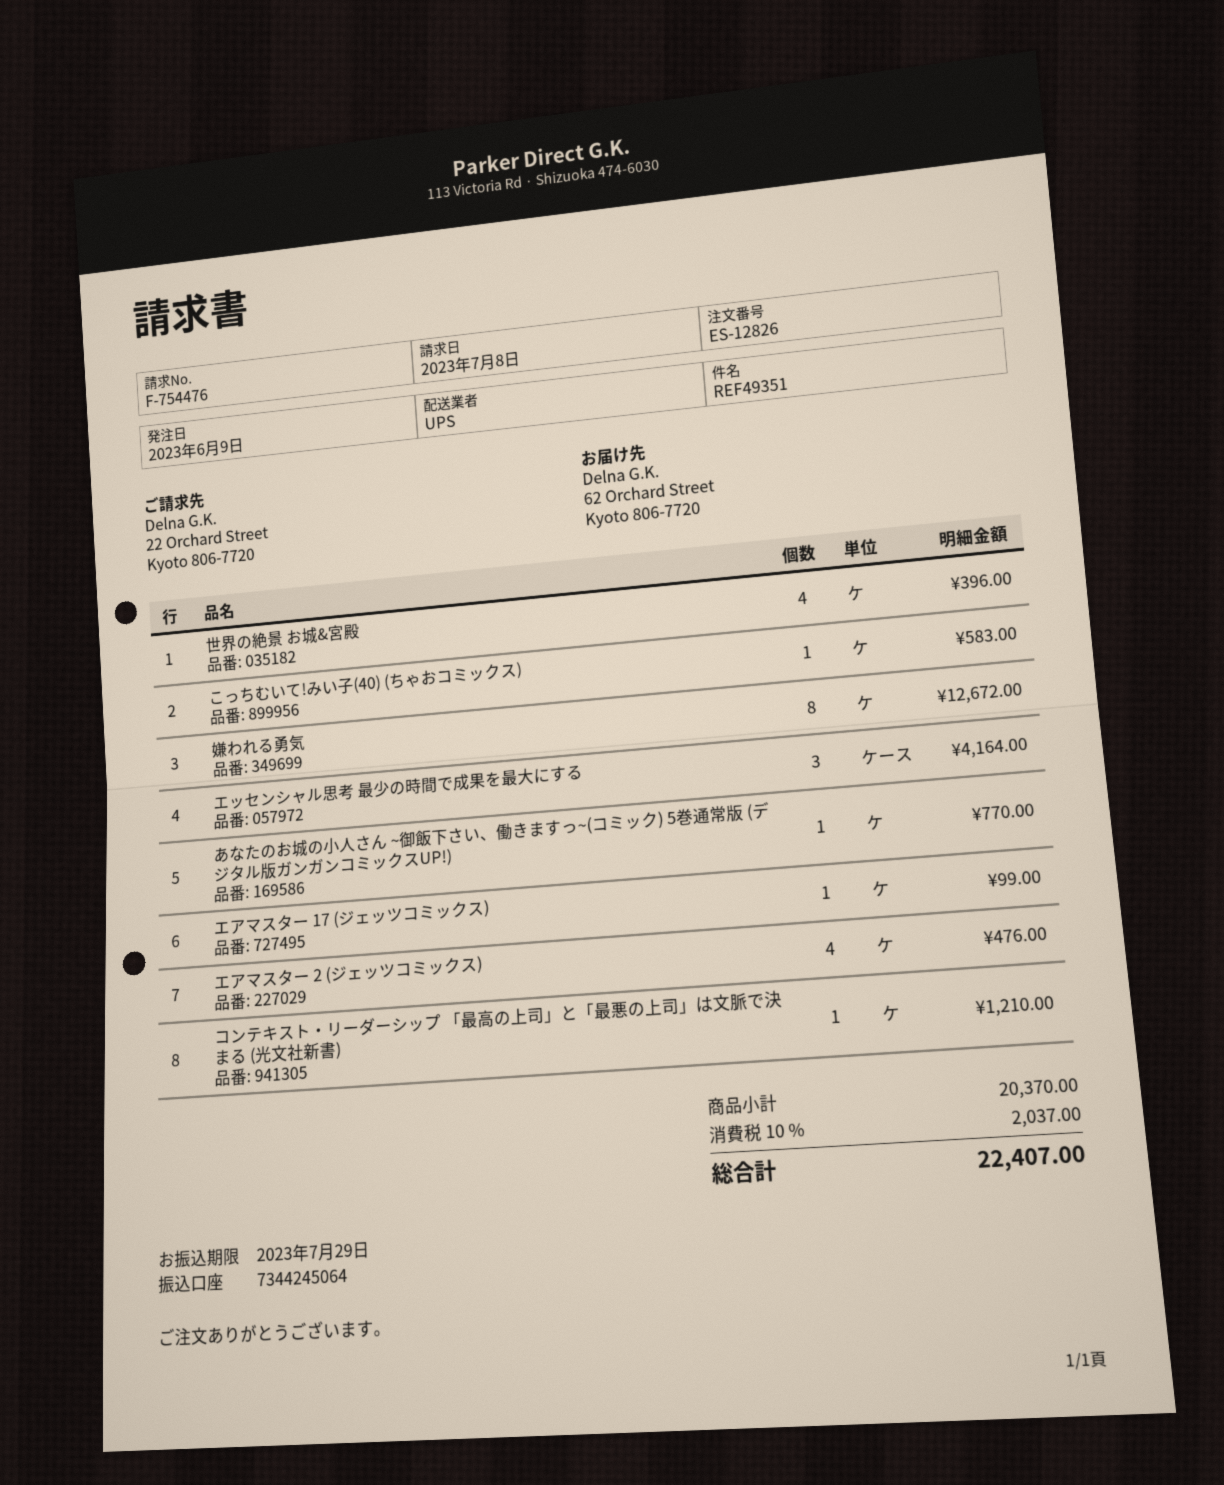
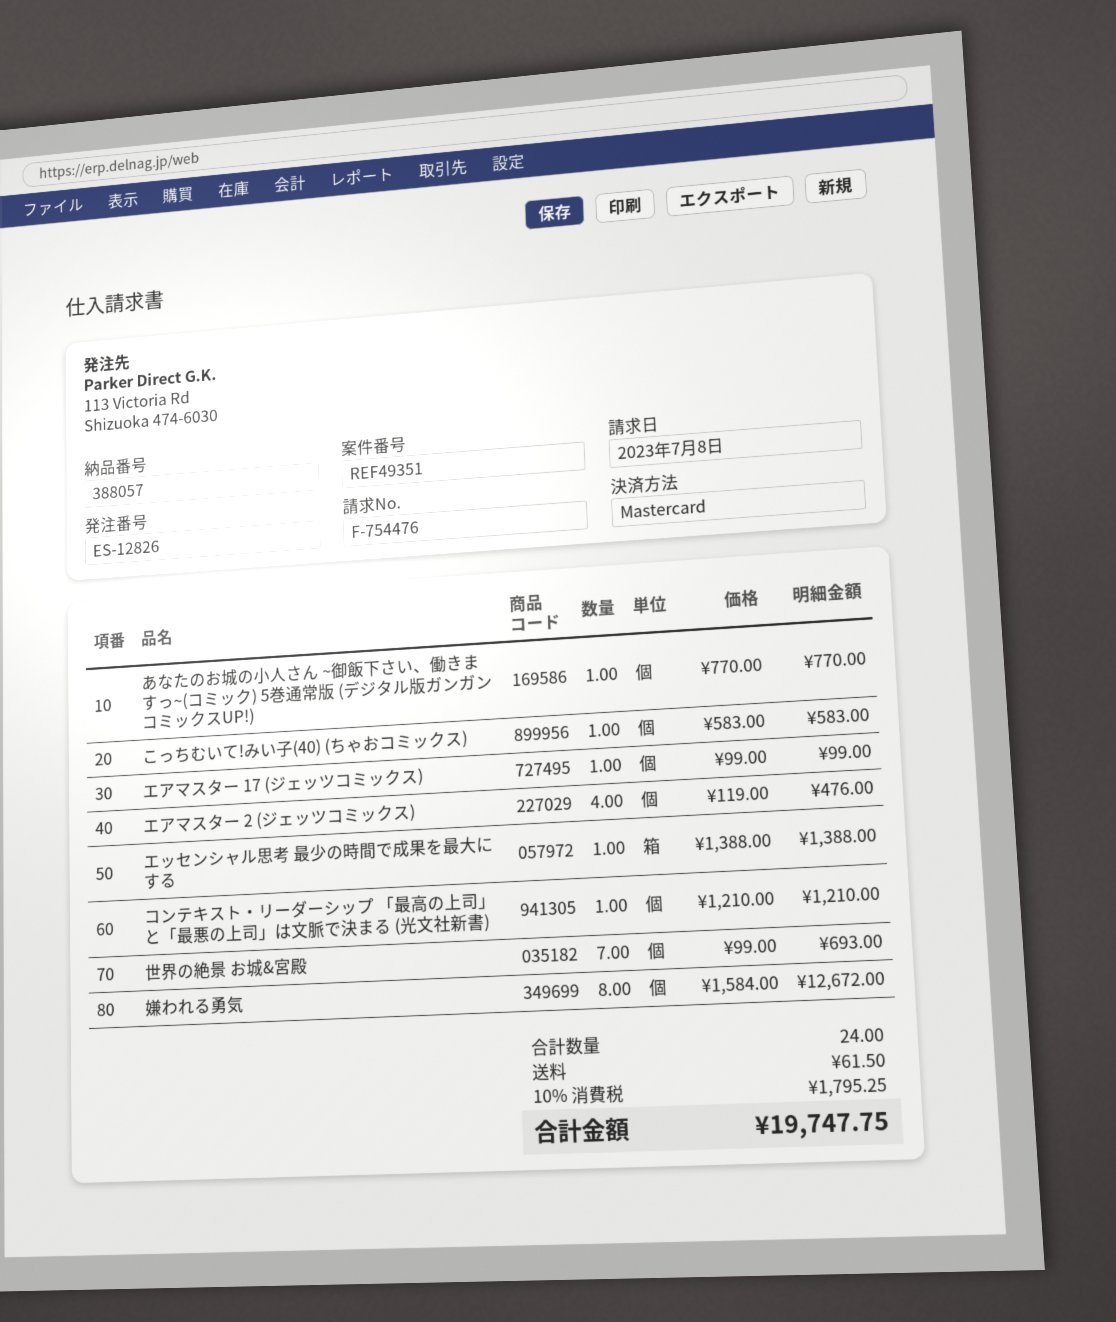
世界の絶景 お城&宮殿: 4 for 396.00 -> 7 for 693.00
エッセンシャル思考 最少の時間で成果を最大にする: 3 for 4164.00 -> 1 for 1388.00
shipping: none -> 61.50
tax: 10% = 2037.00 -> 10% = 1795.25
total: 22407.00 -> 19747.75

